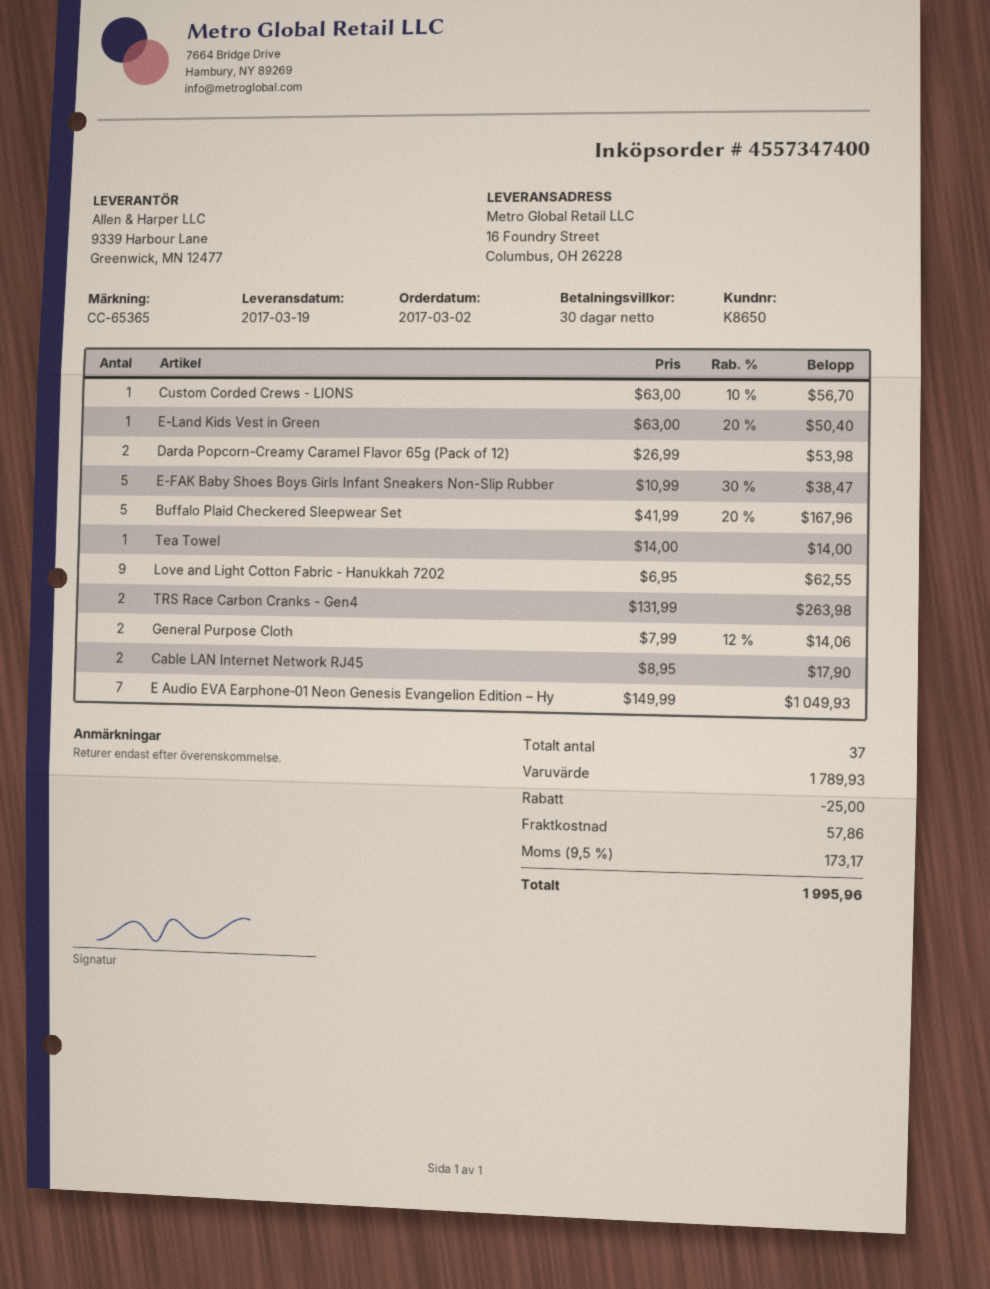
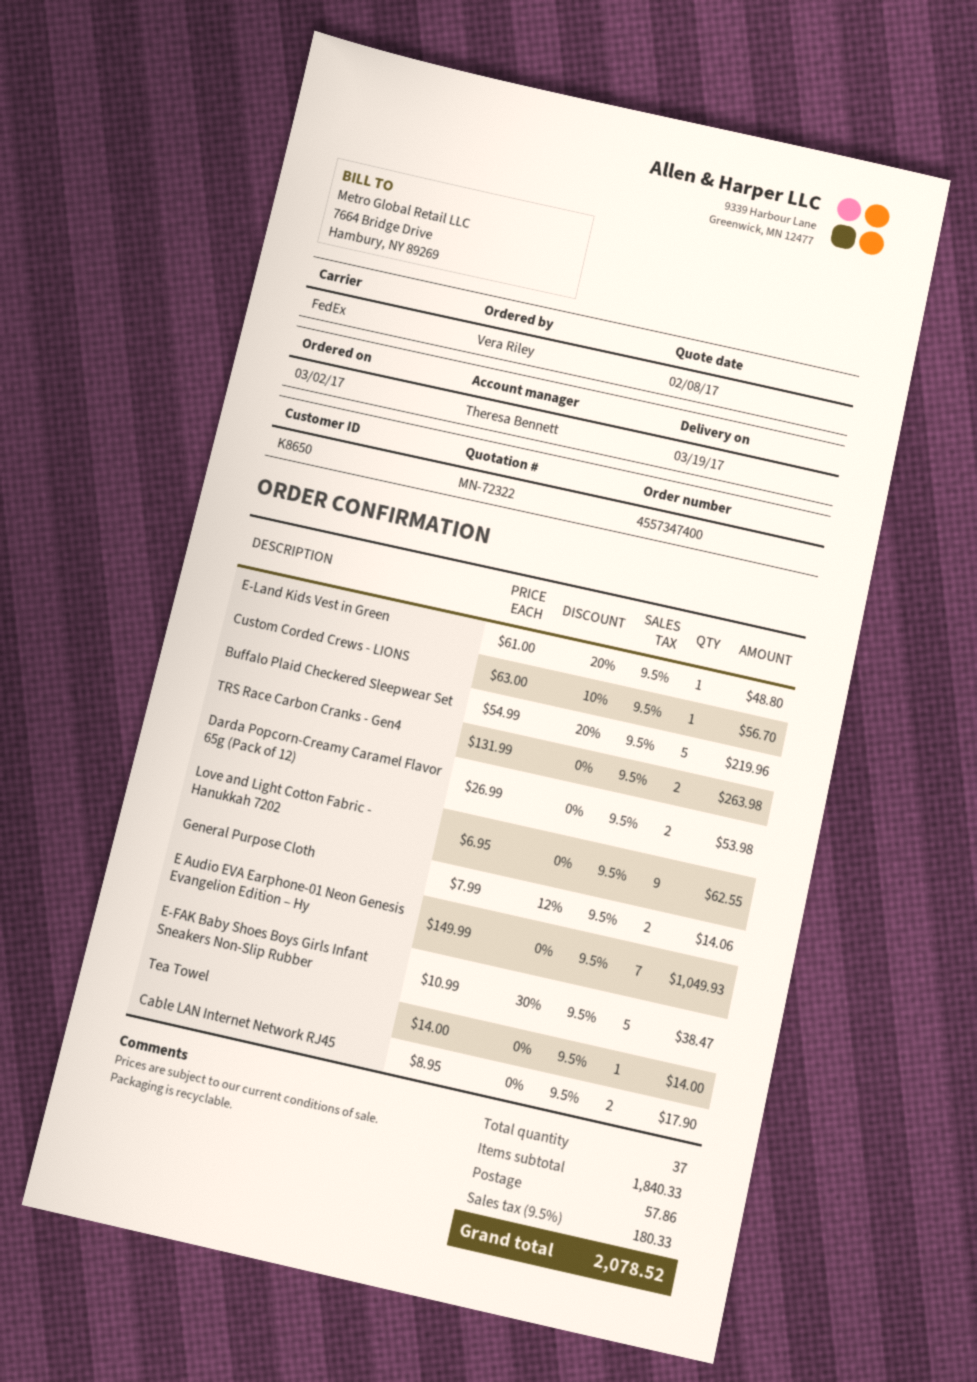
E-Land Kids Vest in Green: 1 x 63.00 - 20% = 50.40 -> 1 x 61.00 - 20% = 48.80
Buffalo Plaid Checkered Sleepwear Set: 5 x 41.99 - 20% = 167.96 -> 5 x 54.99 - 20% = 219.96
subtotal: 1789.93 -> 1840.33
discount: 25.00 -> none
tax: 9.5% = 173.17 -> 9.5% = 180.33
total: 1995.96 -> 2078.52

